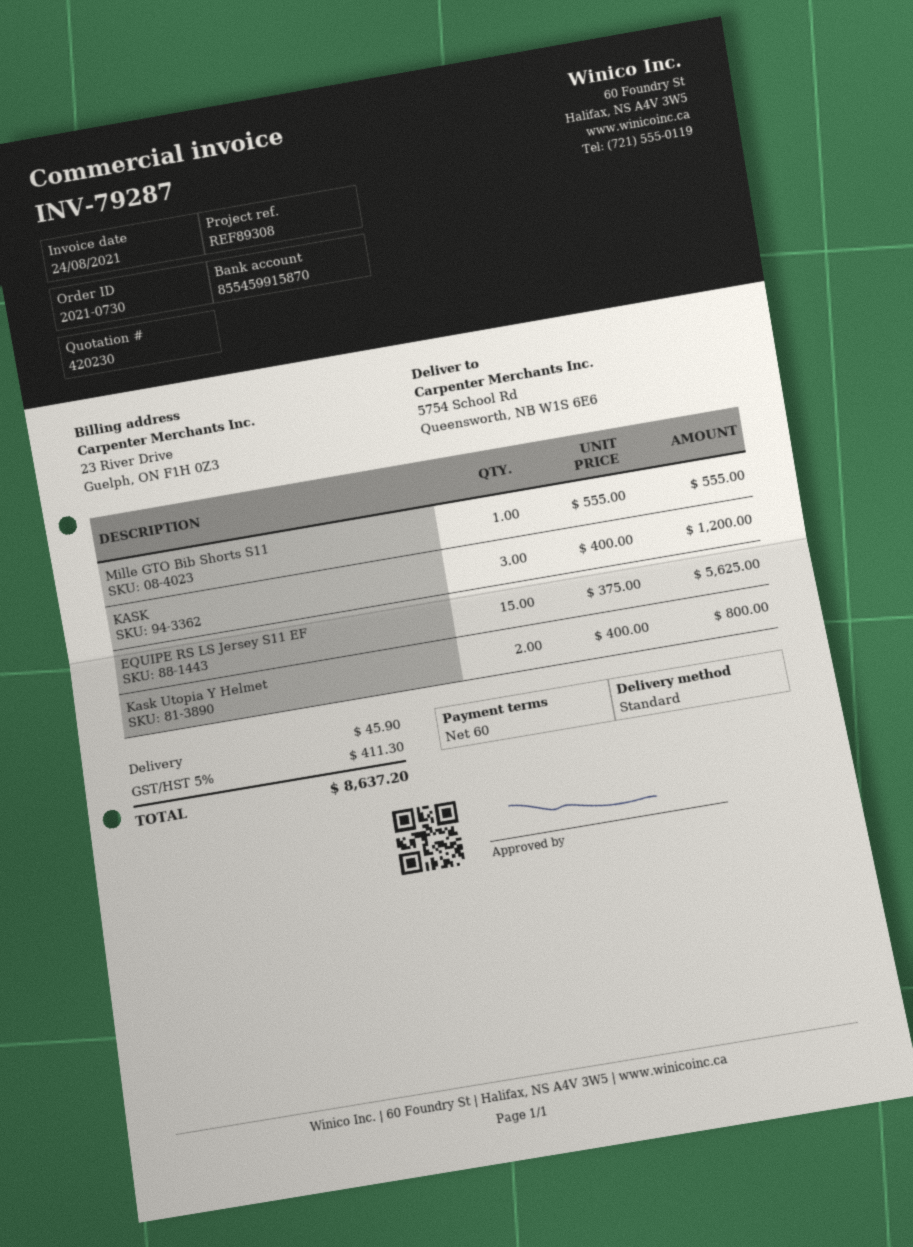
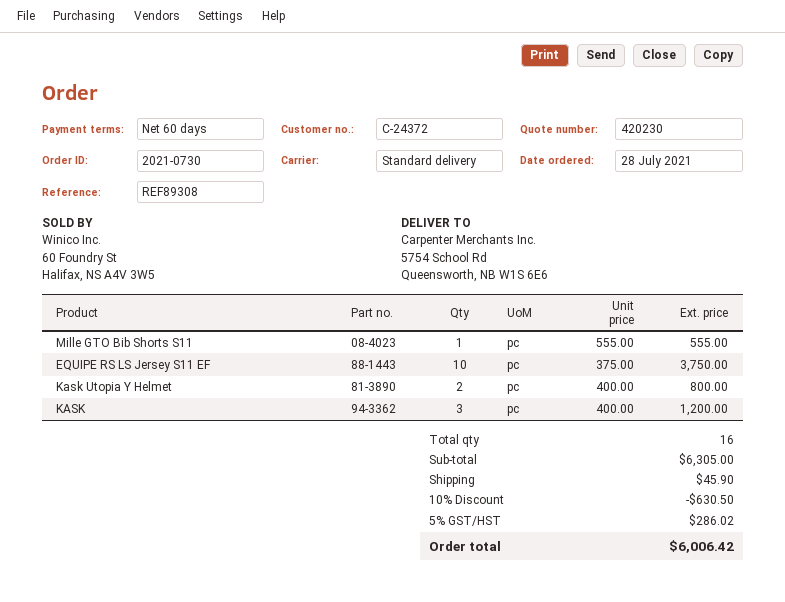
EQUIPE RS LS Jersey S11 EF: 15 x 375.00 = 5625.00 -> 10 x 375.00 = 3750.00
discount: none -> 10% = 630.50
tax: 5% = 411.30 -> 5% = 286.02
total: 8637.20 -> 6006.42

